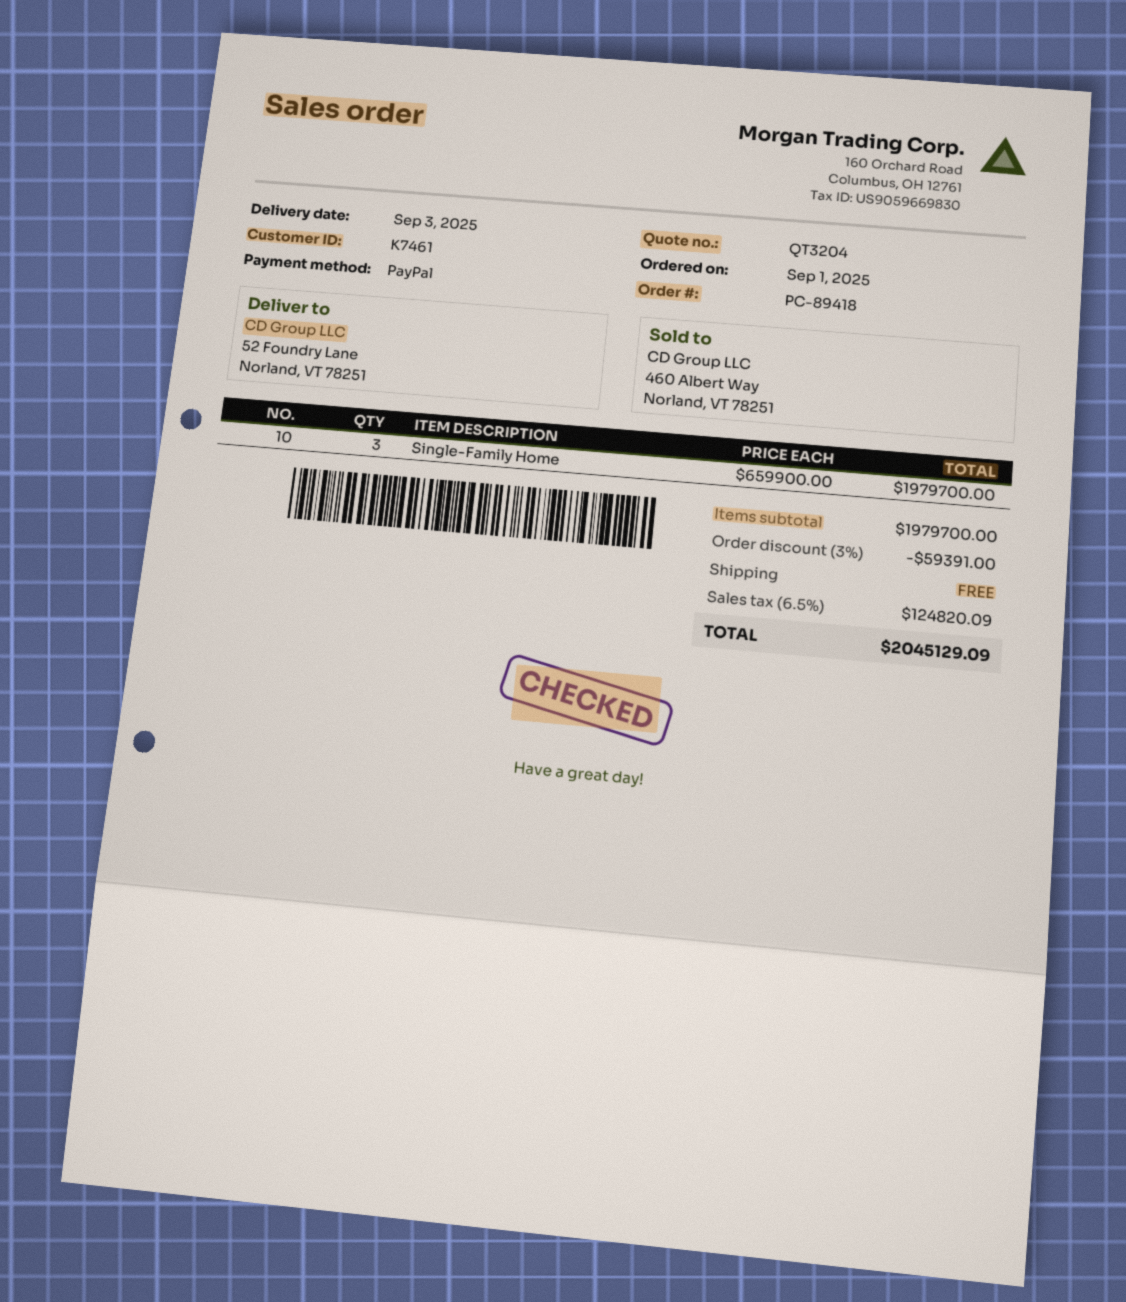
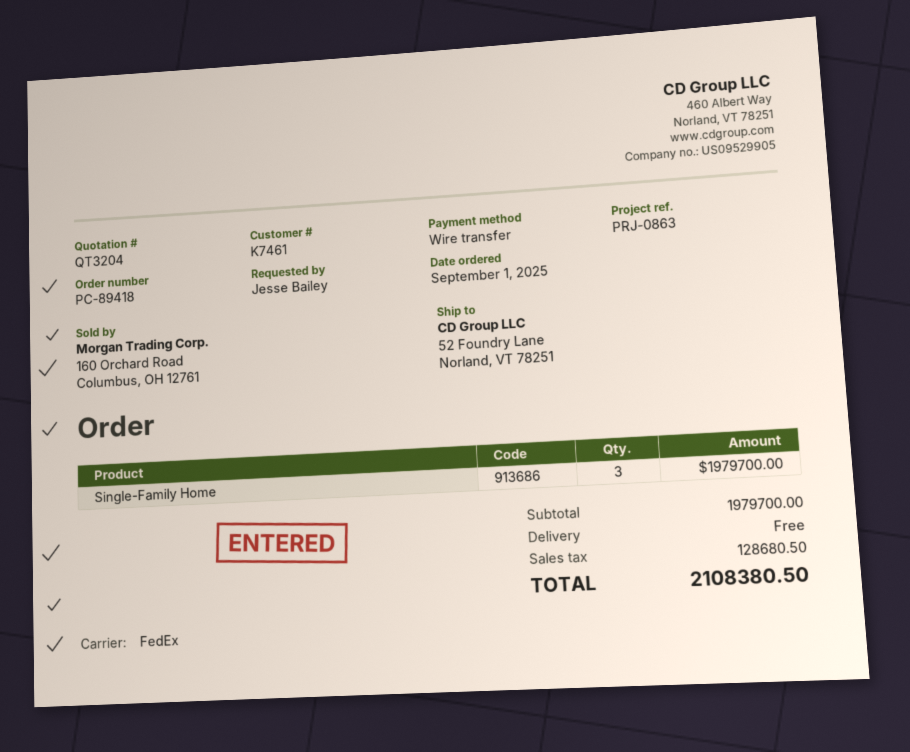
payment method: PayPal -> bank transfer
discount: 3% = 59391.00 -> none
tax: 124820.09 -> 128680.50
total: 2045129.09 -> 2108380.50

